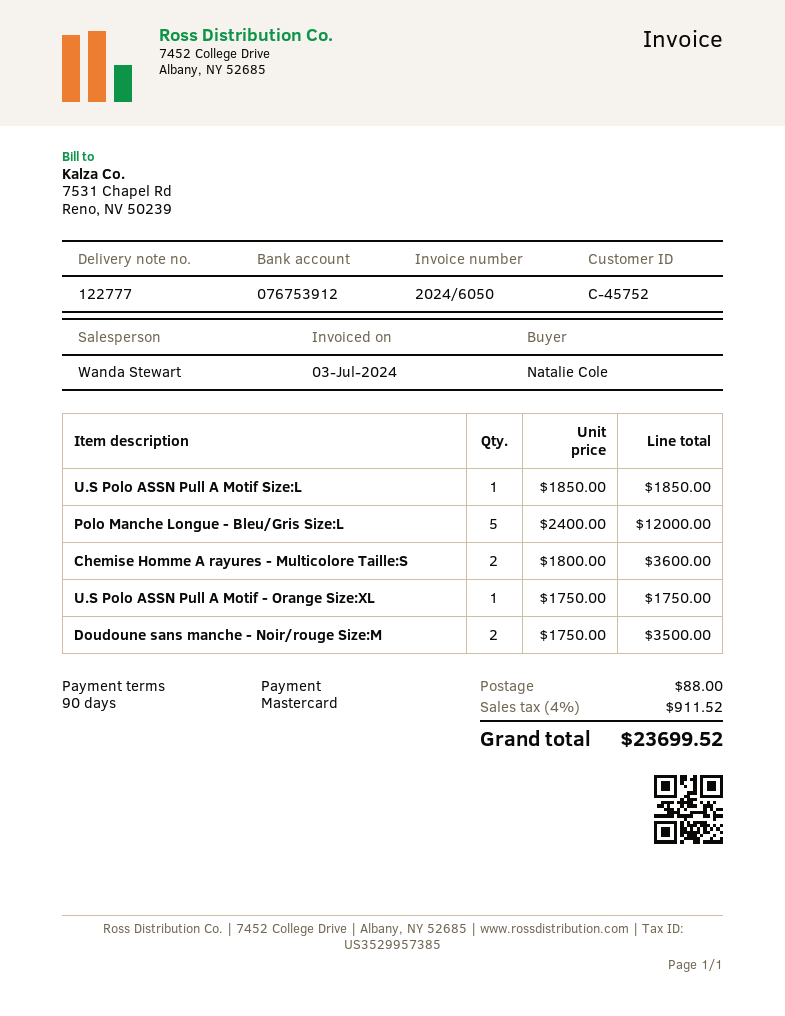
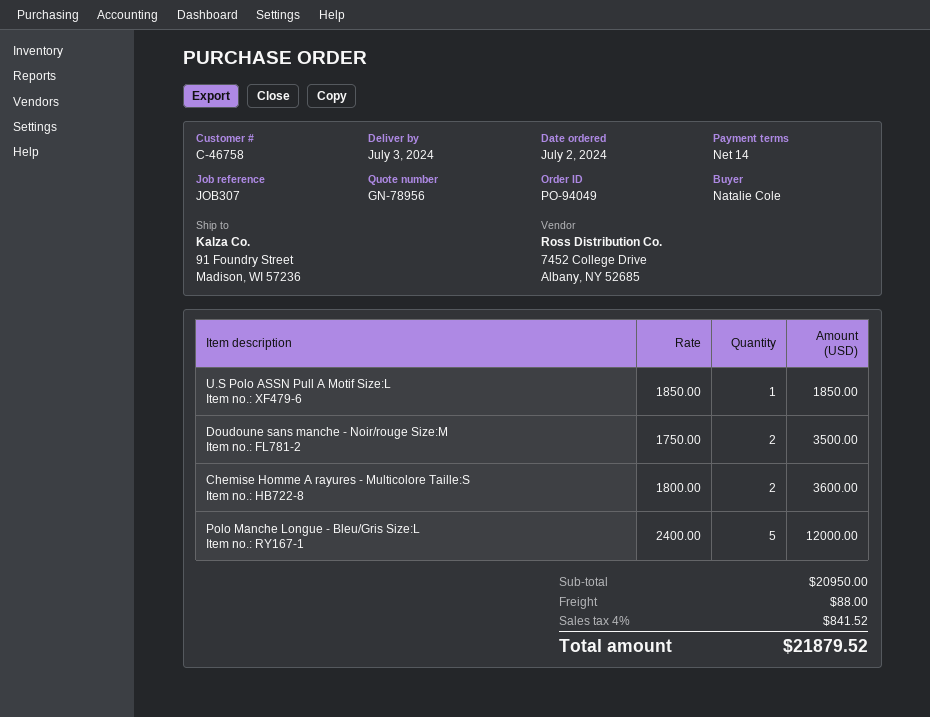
payment terms: 90 days -> 14 days
customer number: C-45752 -> C-46758
U.S Polo ASSN Pull A Motif - Orange Size:XL: 1 x 1750.00 = 1750.00 -> none
tax: 4% = 911.52 -> 4% = 841.52
total: 23699.52 -> 21879.52

